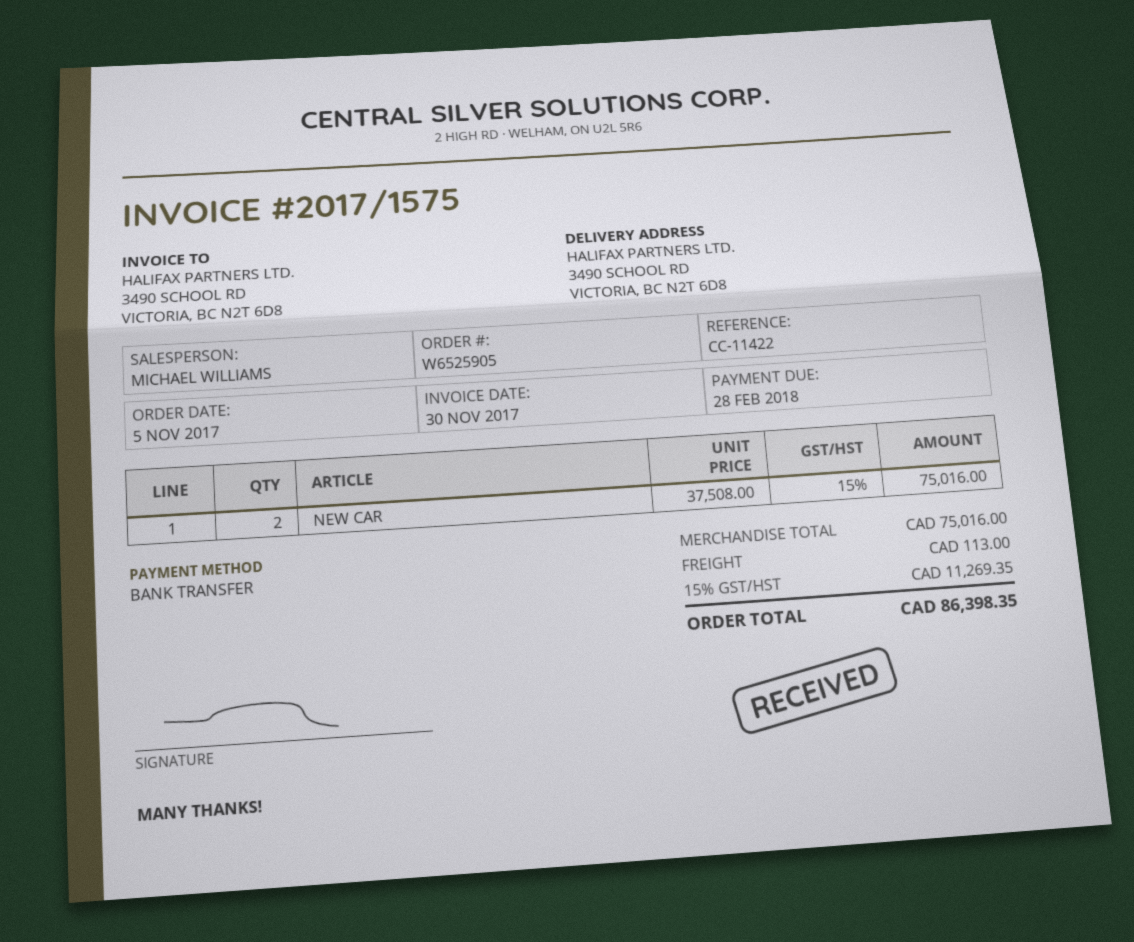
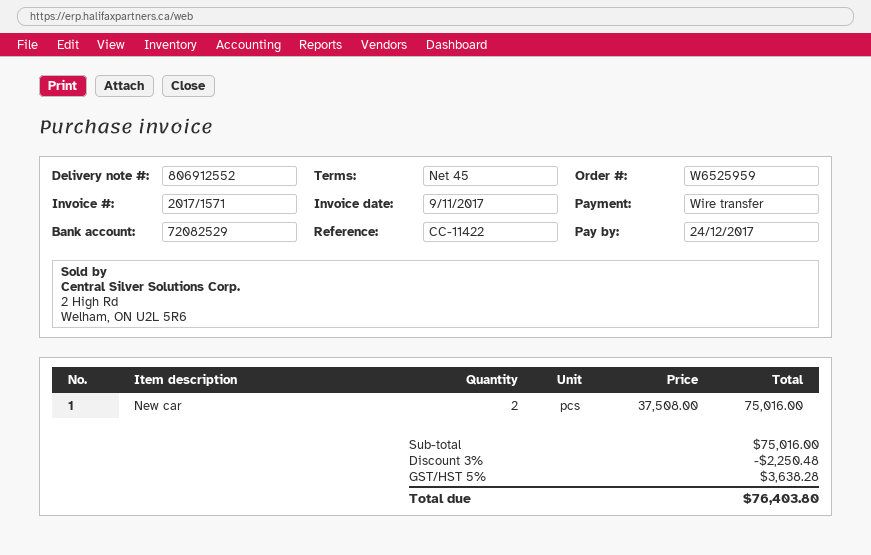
order number: W6525905 -> W6525959
invoice number: 2017/1575 -> 2017/1571
invoice date: 2017-11-30 -> 2017-11-09
due date: 2018-02-28 -> 2017-12-24
discount: none -> 3% = 2250.48
shipping: 113.00 -> none
tax: 15% = 11269.35 -> 5% = 3638.28
total: 86398.35 -> 76403.80

